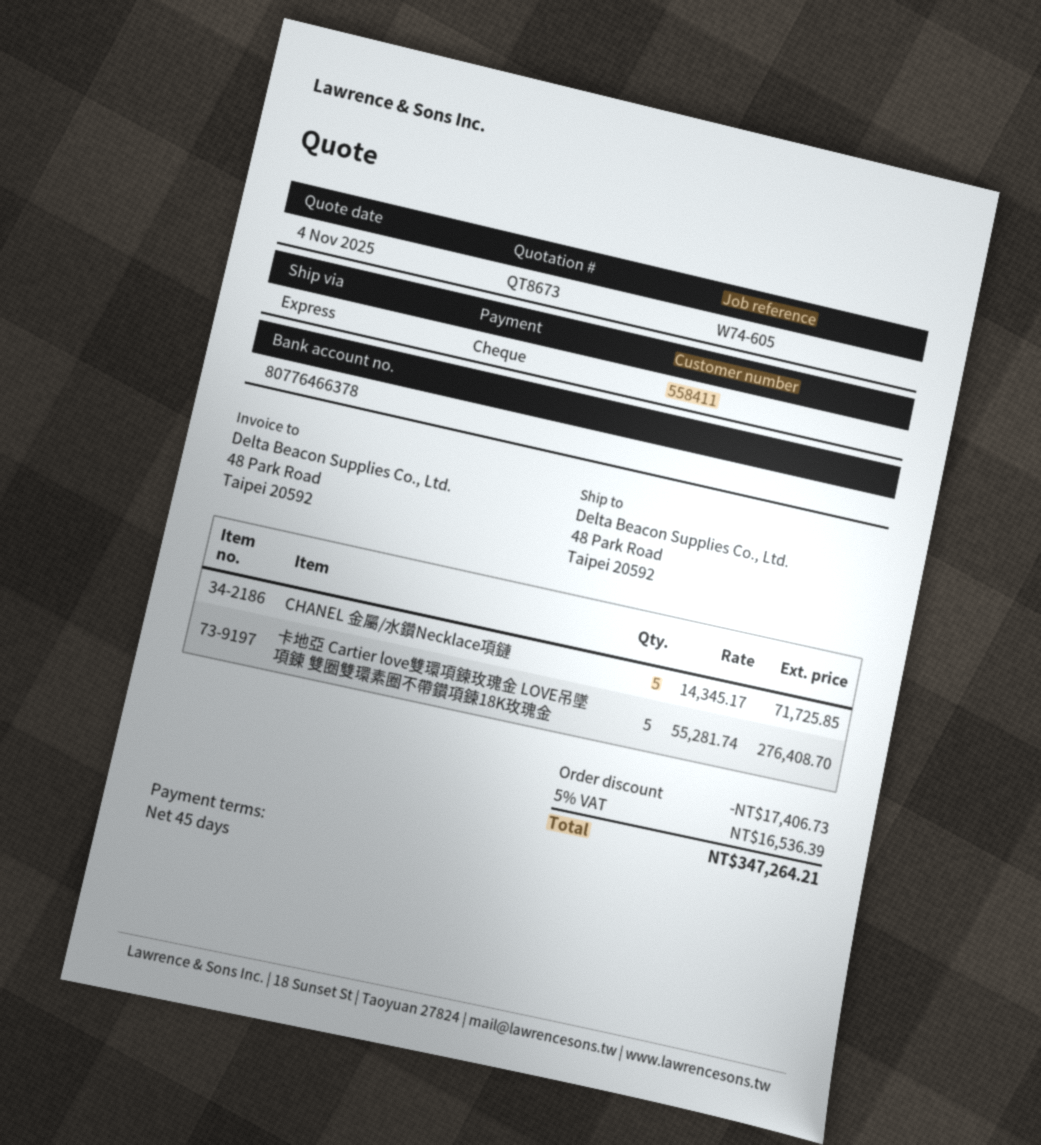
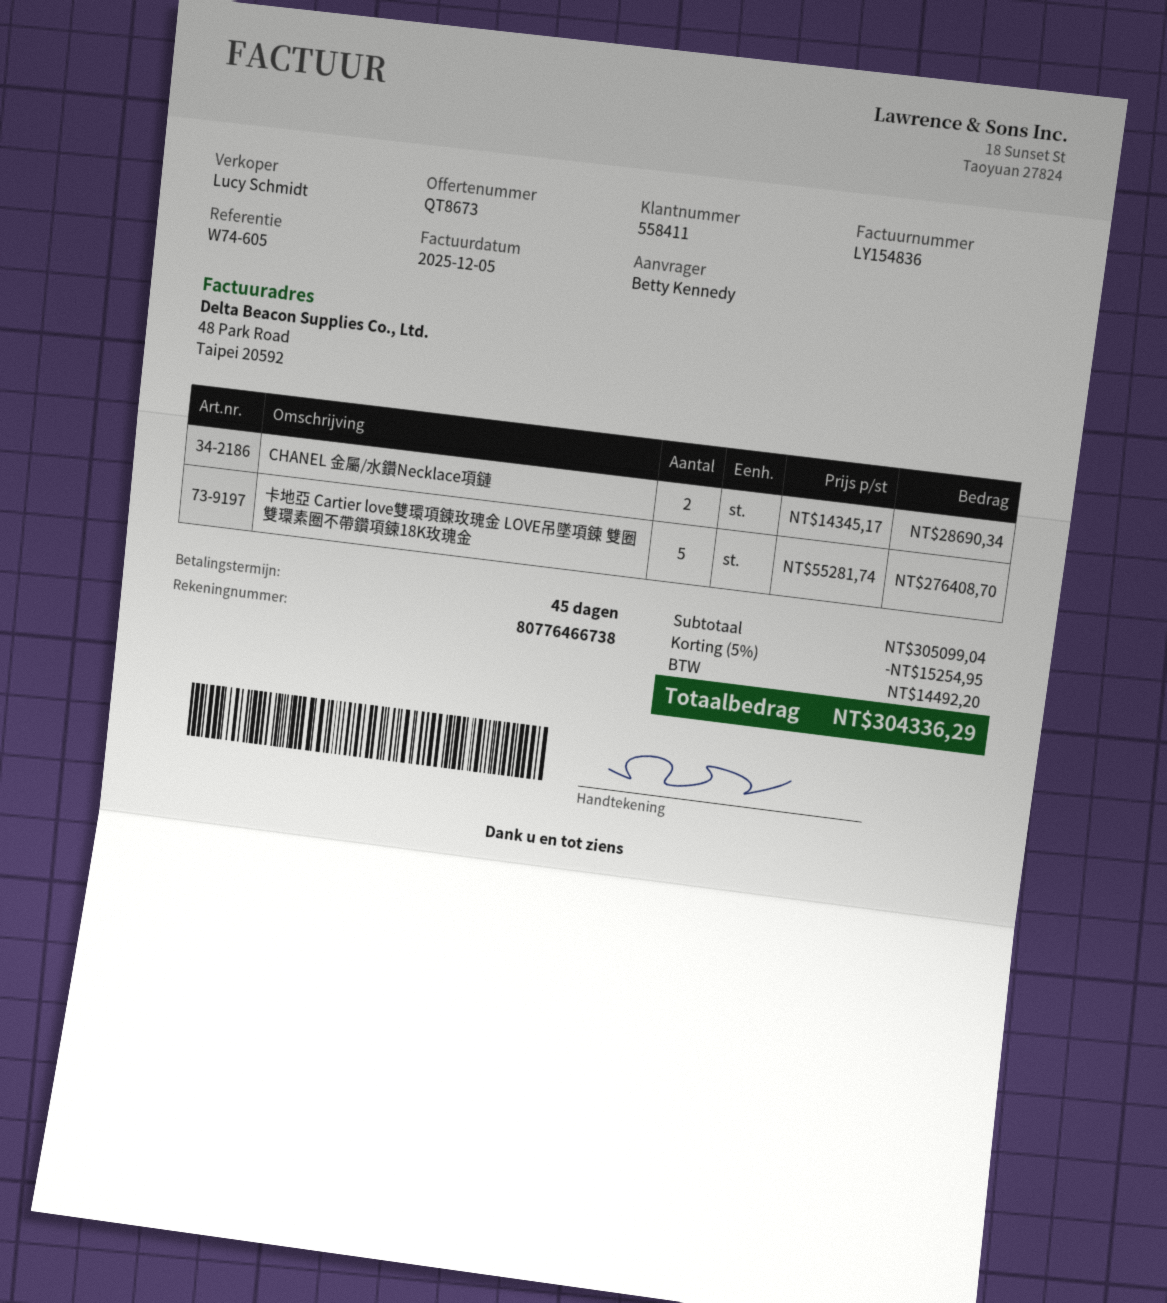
bank account: 80776466378 -> 80776466738
CHANEL 金屬/水鑽Necklace項鏈: 5 x 14345.17 = 71725.85 -> 2 x 14345.17 = 28690.34
discount: 17406.73 -> 15254.95
tax: 16536.39 -> 14492.20
total: 347264.21 -> 304336.29

